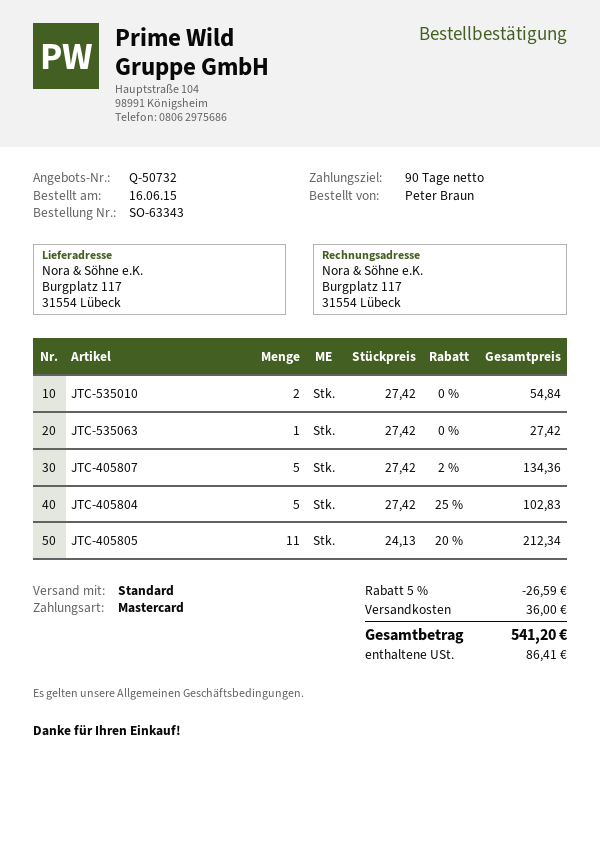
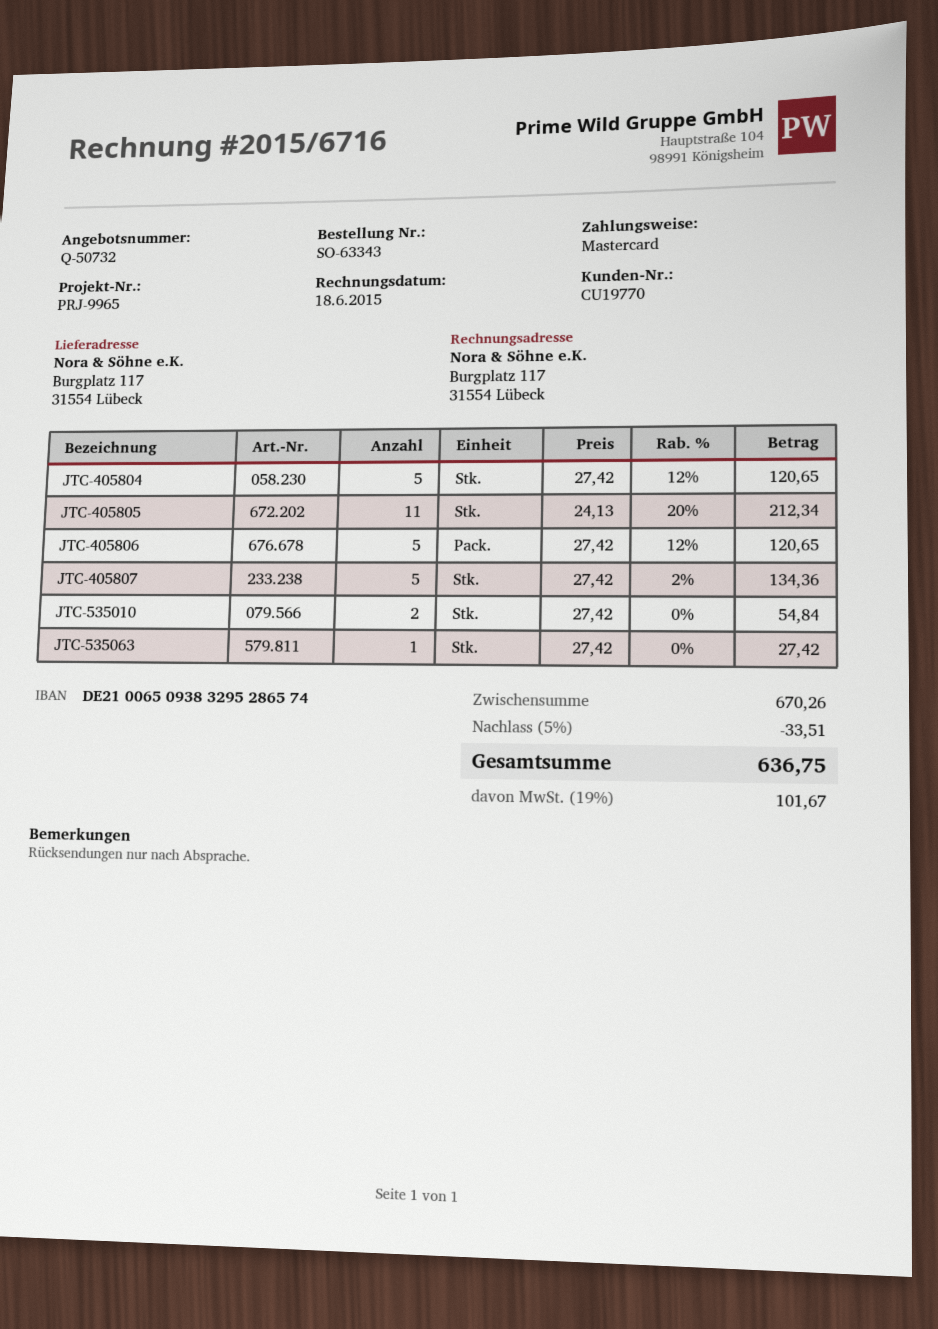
JTC-405804: 5 x 27.42 - 25% = 102.83 -> 5 x 27.42 - 12% = 120.65
JTC-405806: none -> 5 x 27.42 - 12% = 120.65
discount: 5% = 26.59 -> 5% = 33.51
shipping: 36.00 -> none
tax: 86.41 -> 101.67
total: 541.20 -> 636.75

